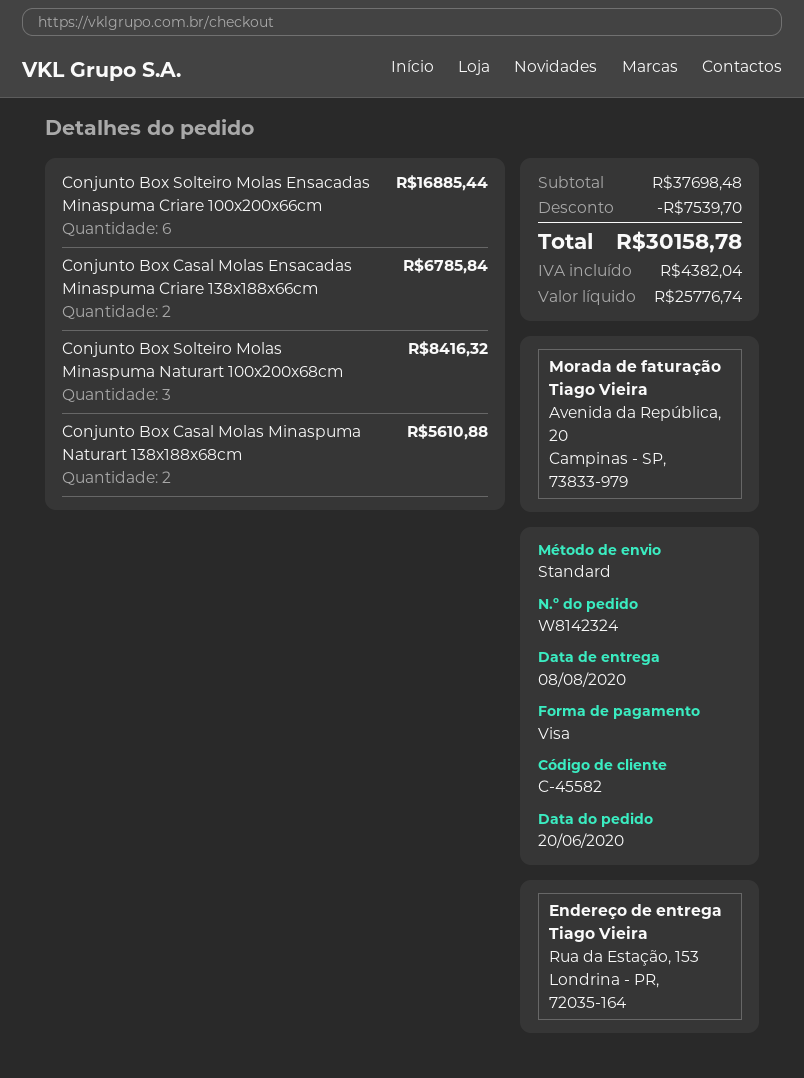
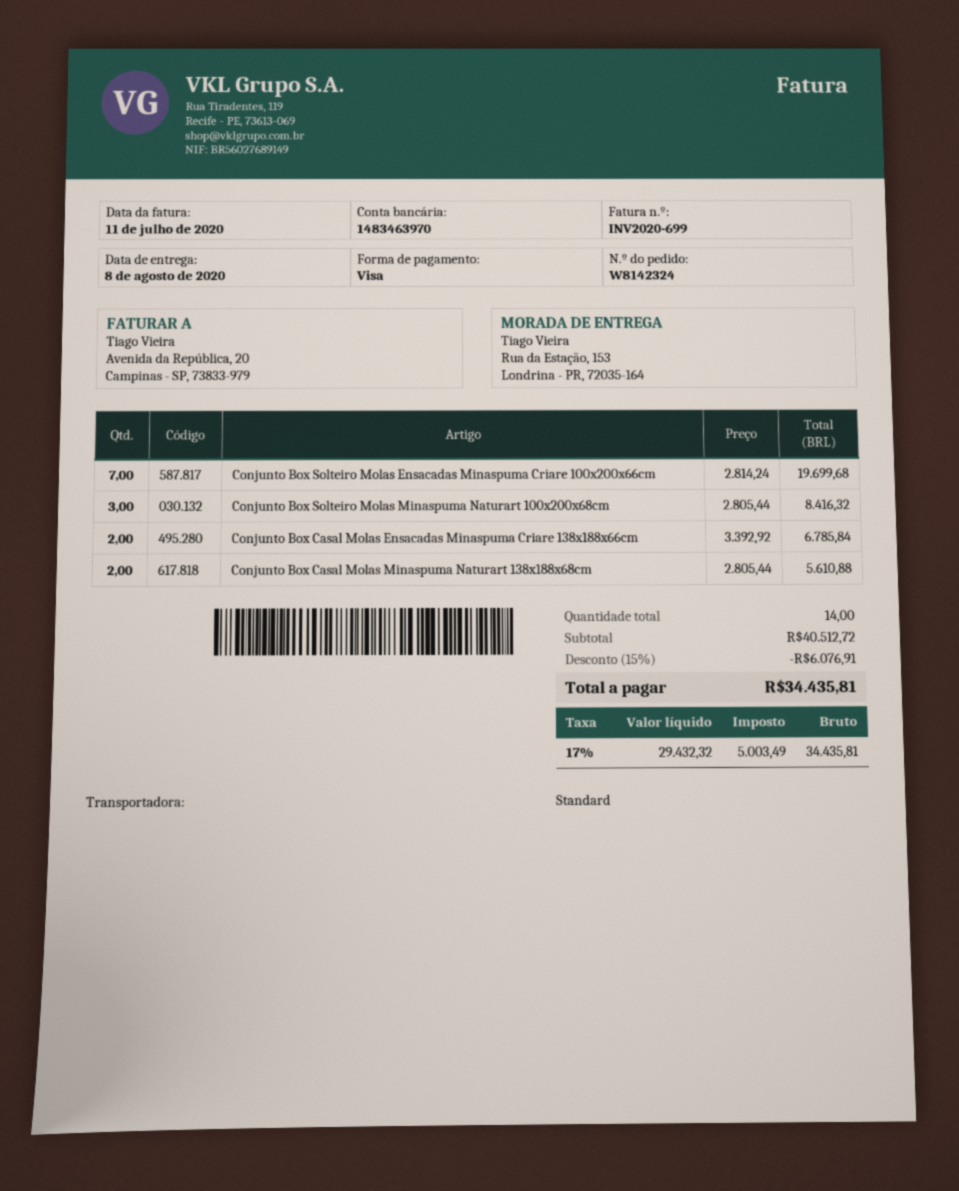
Conjunto Box Solteiro Molas Ensacadas Minaspuma Criare 100x200x66cm: 6 for 16885.44 -> 7 for 19699.68
subtotal: 37698.48 -> 40512.72
discount: 7539.70 -> 6076.91
net: 25776.74 -> 29432.32
tax: 4382.04 -> 5003.49
total: 30158.78 -> 34435.81

